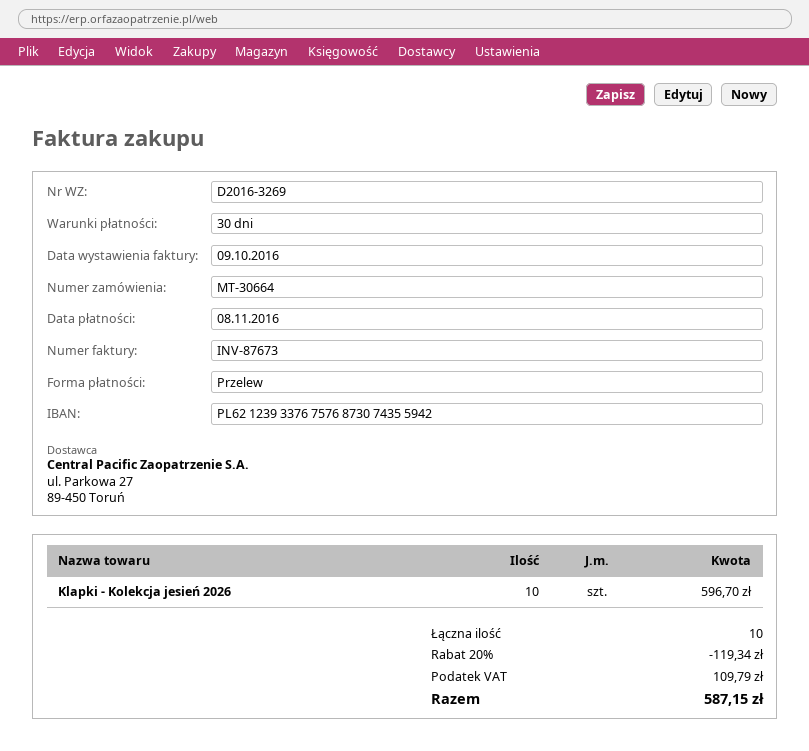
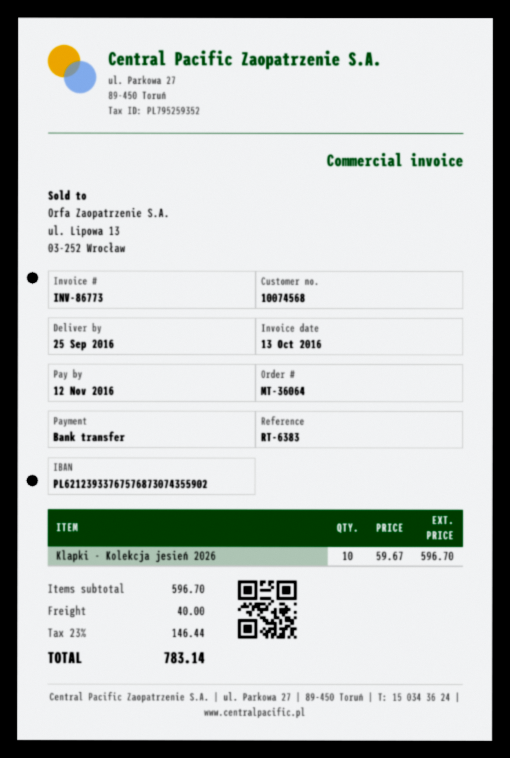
order number: MT-30664 -> MT-36064
invoice number: INV-87673 -> INV-86773
invoice date: 2016-10-09 -> 2016-10-13
due date: 2016-11-08 -> 2016-11-12
bank account: PL62123933767576873074355942 -> PL62123933767576873074355902
discount: 20% = 119.34 -> none
shipping: none -> 40.00
tax: 109.79 -> 146.44
total: 587.15 -> 783.14

